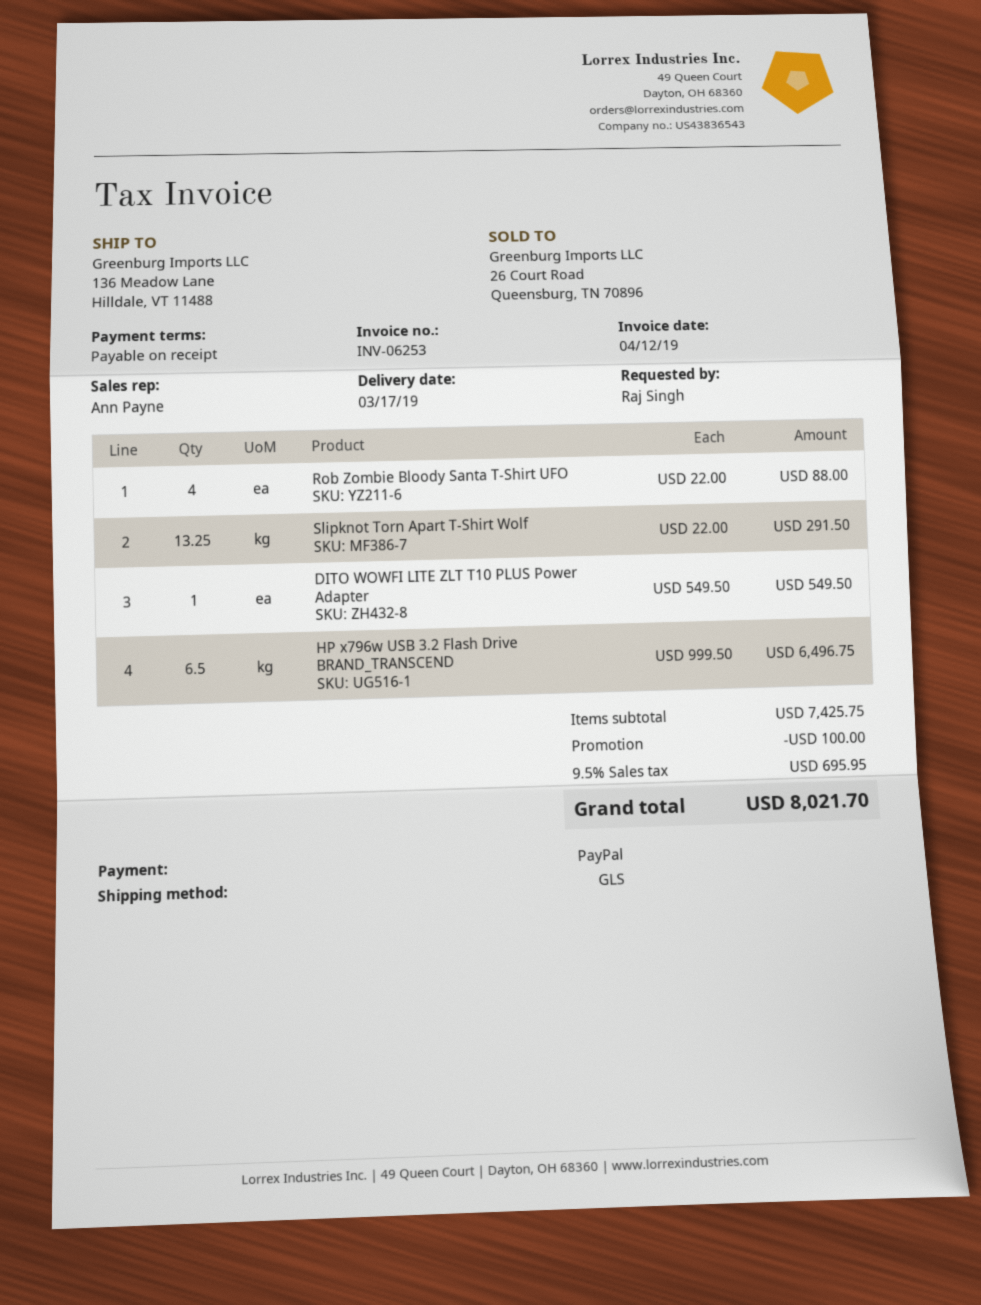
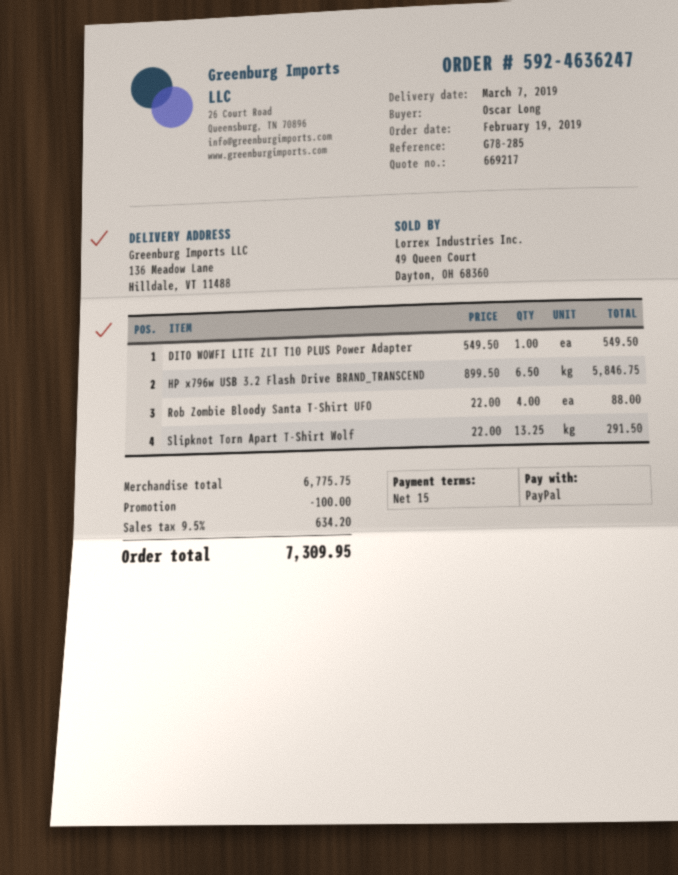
delivery date: 2019-03-17 -> 2019-03-07
payment terms: on receipt -> 15 days
ordered by: Raj Singh -> Oscar Long
HP x796w USB 3.2 Flash Drive BRAND_TRANSCEND: 6.5 x 999.50 = 6496.75 -> 6.5 x 899.50 = 5846.75
subtotal: 7425.75 -> 6775.75
tax: 9.5% = 695.95 -> 9.5% = 634.20
total: 8021.70 -> 7309.95

